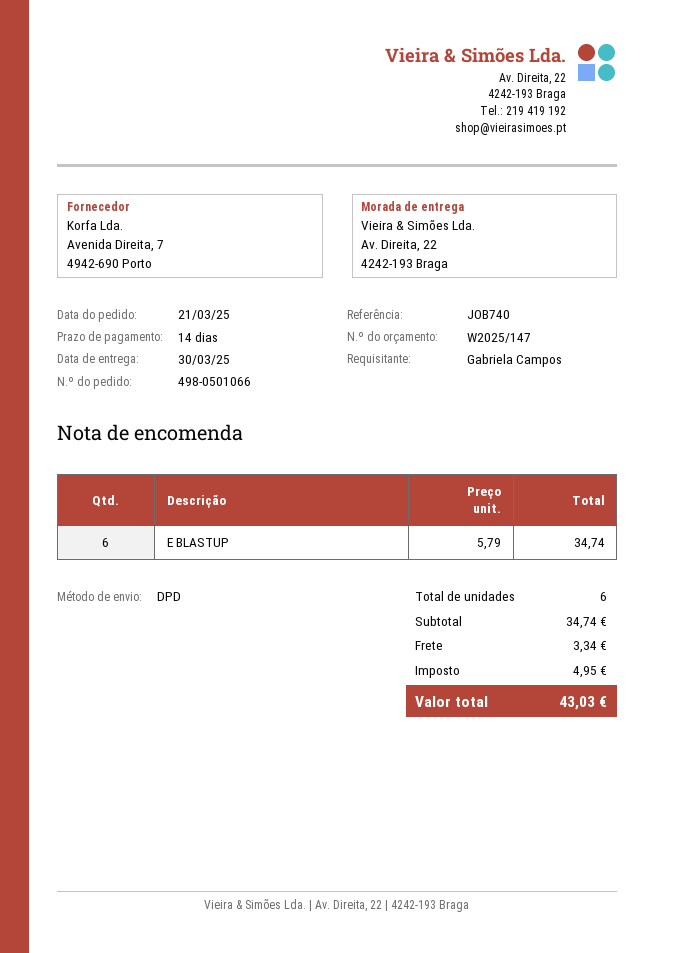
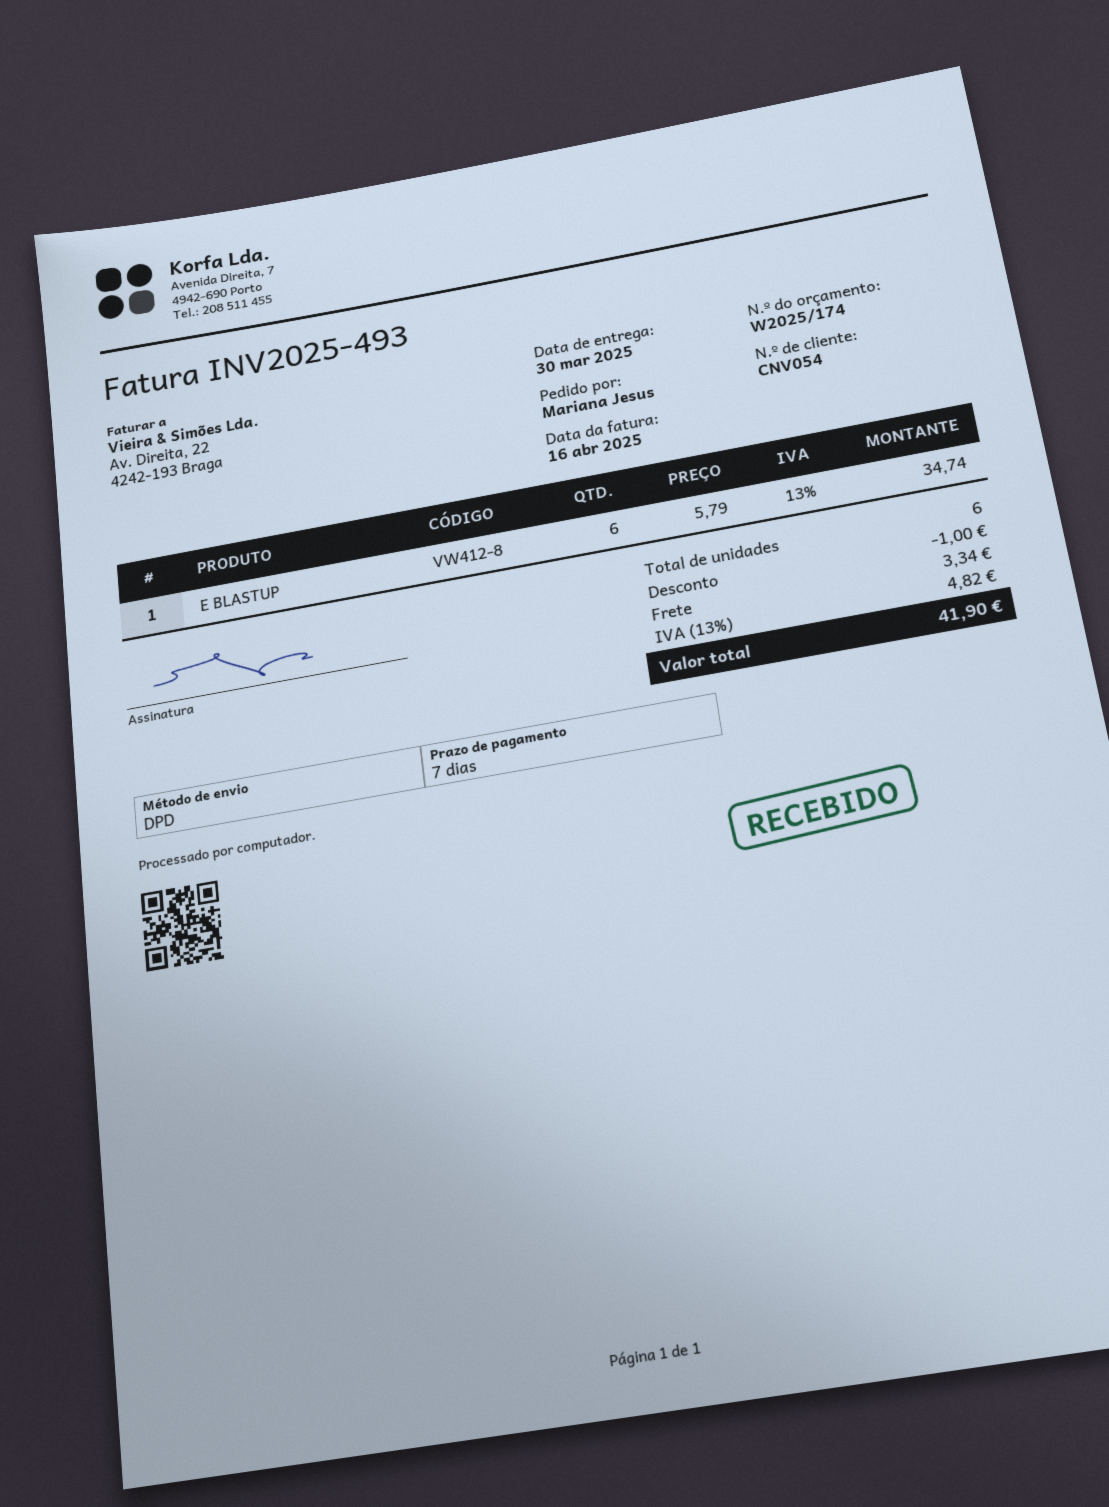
quote number: W2025/147 -> W2025/174
payment terms: 14 days -> 7 days
ordered by: Gabriela Campos -> Mariana Jesus
discount: none -> 1.00
tax: 4.95 -> 4.82
total: 43.03 -> 41.90

